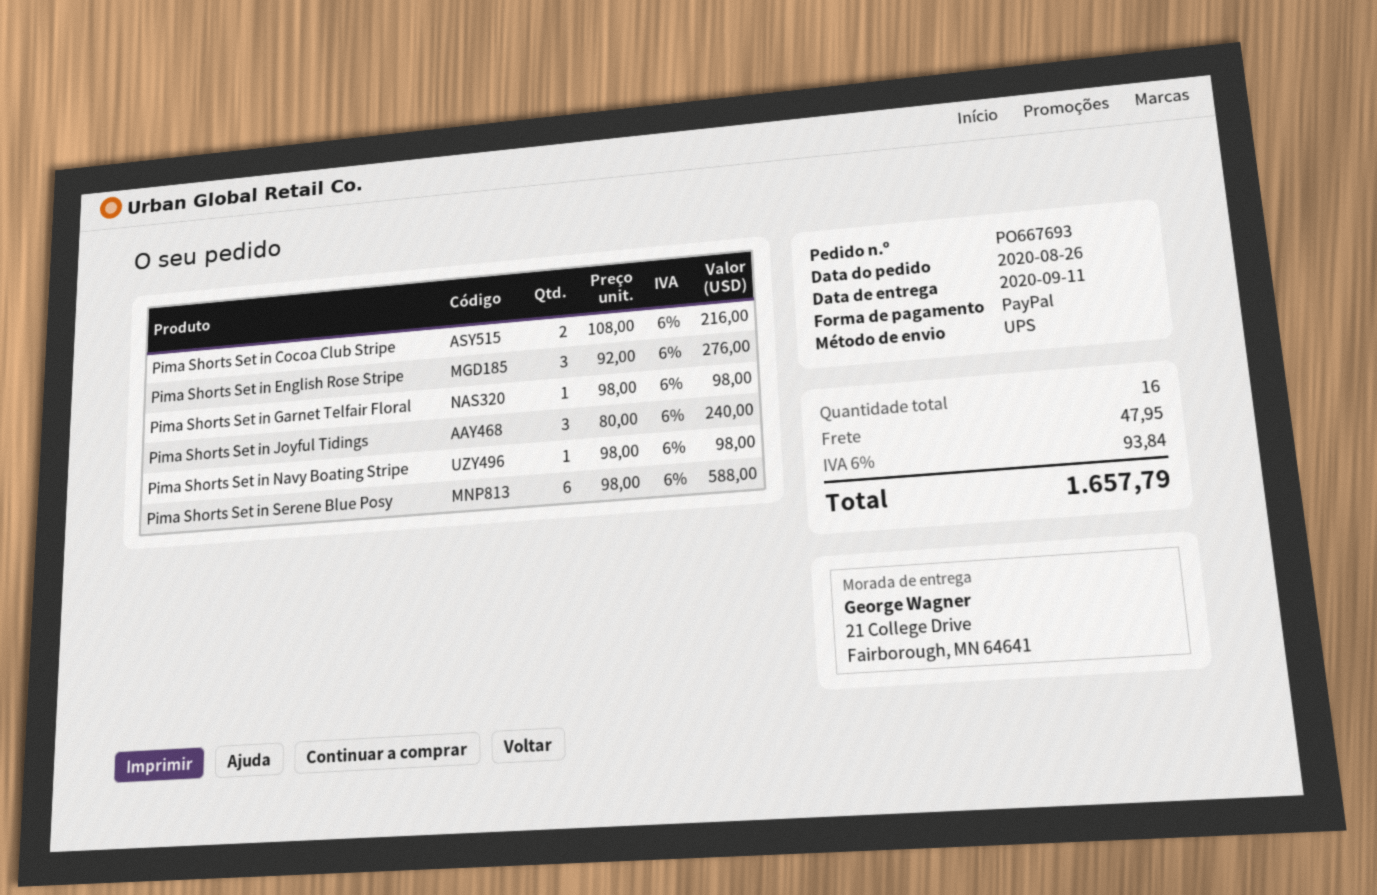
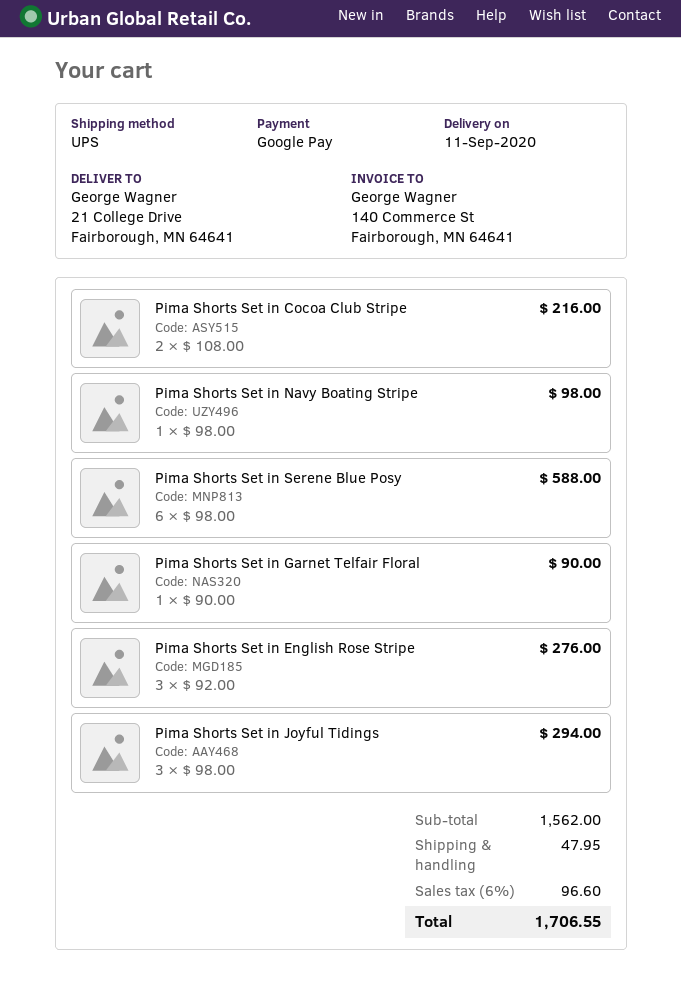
payment method: PayPal -> Google Pay
Pima Shorts Set in Garnet Telfair Floral: 1 x 98.00 = 98.00 -> 1 x 90.00 = 90.00
Pima Shorts Set in Joyful Tidings: 3 x 80.00 = 240.00 -> 3 x 98.00 = 294.00
tax: 6% = 93.84 -> 6% = 96.60
total: 1657.79 -> 1706.55

